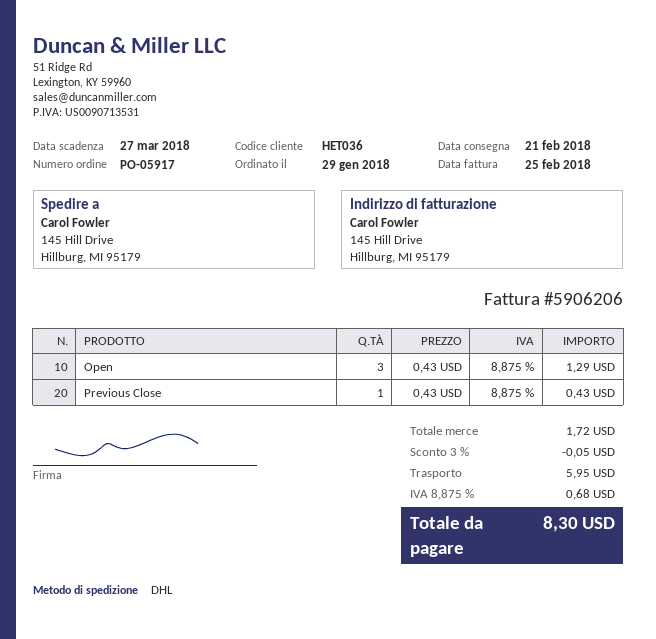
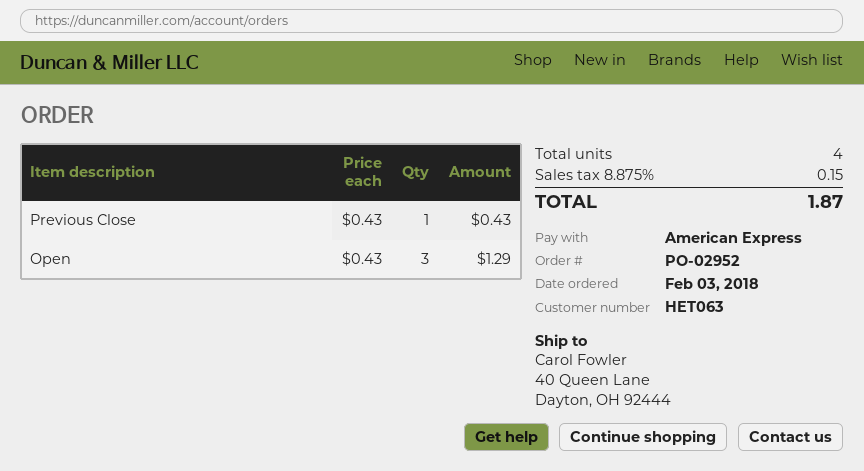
order number: PO-05917 -> PO-02952
order date: 2018-01-29 -> 2018-02-03
customer number: HET036 -> HET063
ship to: 145 Hill Drive, Hillburg, MI 95179 -> 40 Queen Lane, Dayton, OH 92444
discount: 3% = 0.05 -> none
shipping: 5.95 -> none
tax: 8.875% = 0.68 -> 8.875% = 0.15
total: 8.30 -> 1.87

